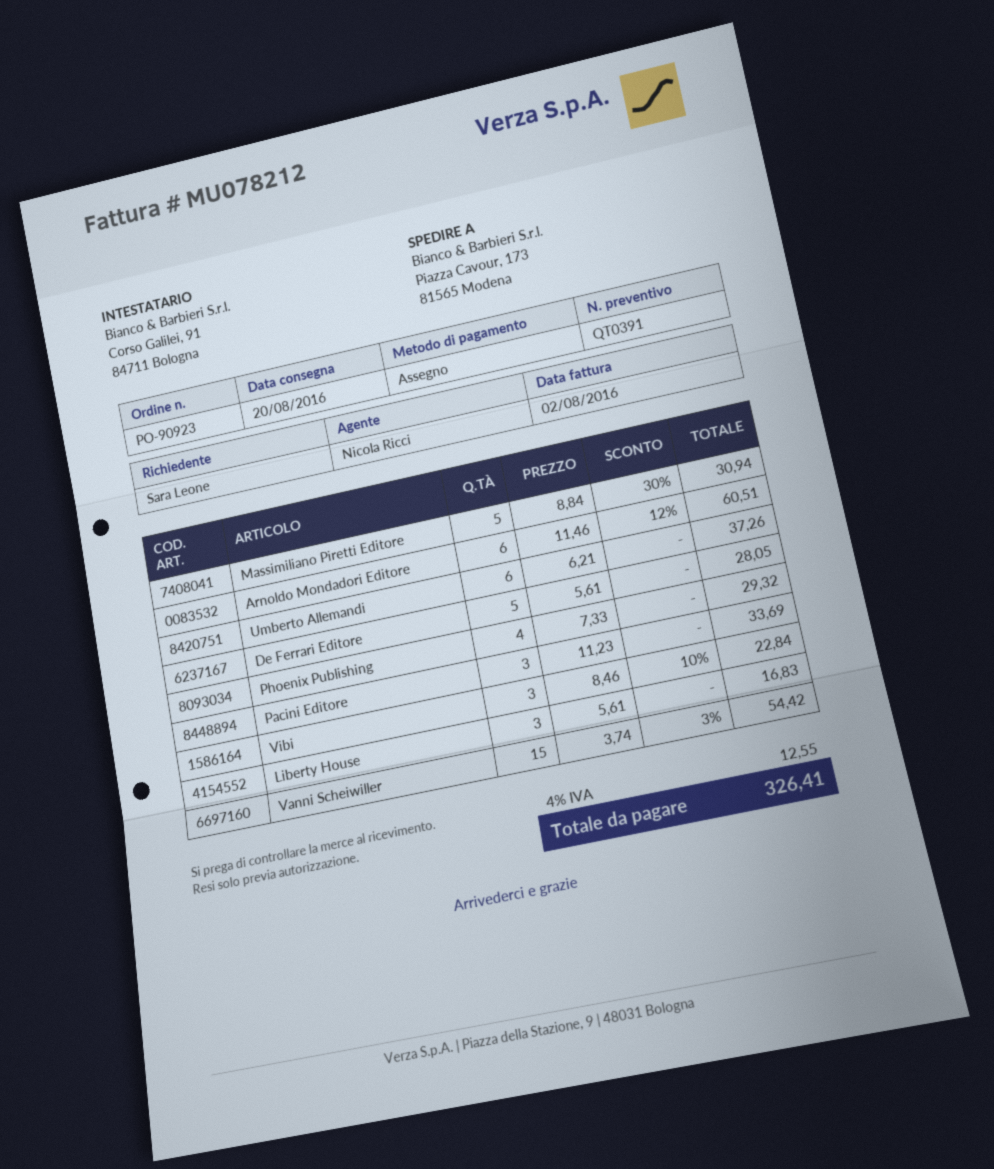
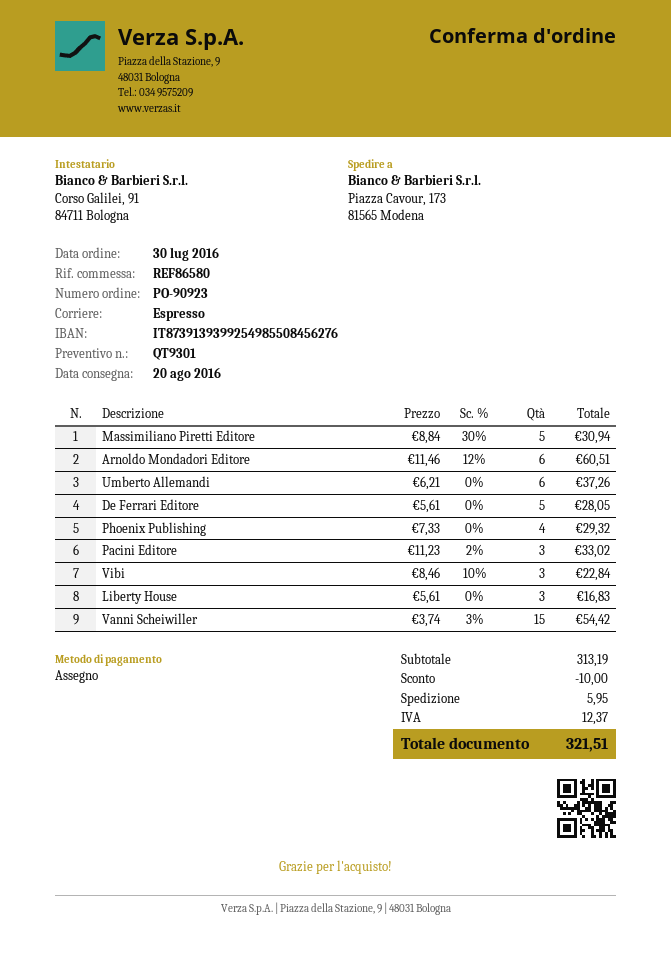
quote number: QT0391 -> QT9301
Pacini Editore: 3 x 11.23 = 33.69 -> 3 x 11.23 - 2% = 33.02
discount: none -> 10.00
shipping: none -> 5.95
tax: 12.55 -> 12.37
total: 326.41 -> 321.51

